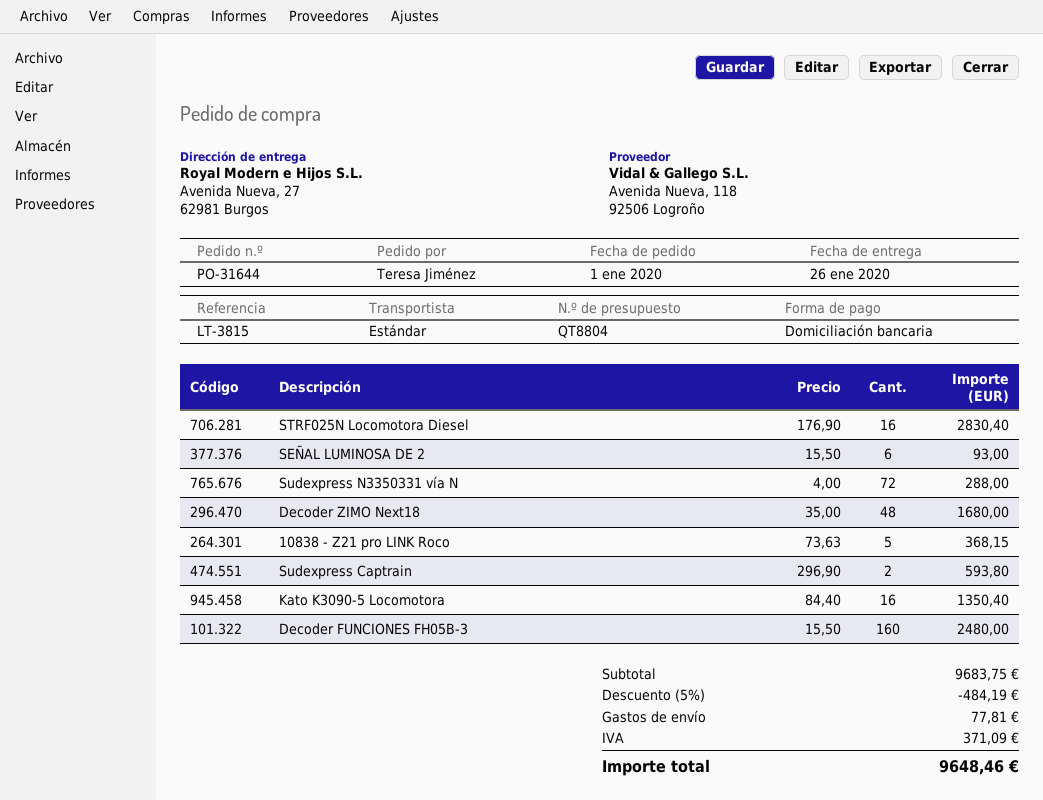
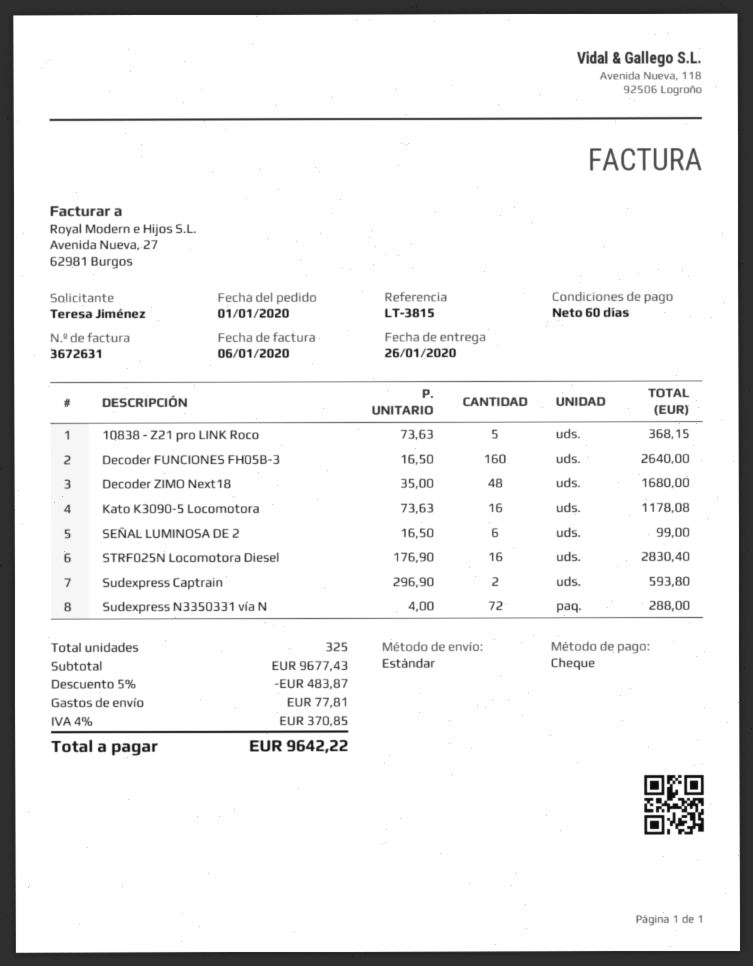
payment method: direct debit -> cheque
SEÑAL LUMINOSA DE 2: 6 x 15.50 = 93.00 -> 6 x 16.50 = 99.00
Kato K3090-5 Locomotora: 16 x 84.40 = 1350.40 -> 16 x 73.63 = 1178.08
Decoder FUNCIONES FH05B-3: 160 x 15.50 = 2480.00 -> 160 x 16.50 = 2640.00
subtotal: 9683.75 -> 9677.43
discount: 5% = 484.19 -> 5% = 483.87
tax: 371.09 -> 370.85
total: 9648.46 -> 9642.22

